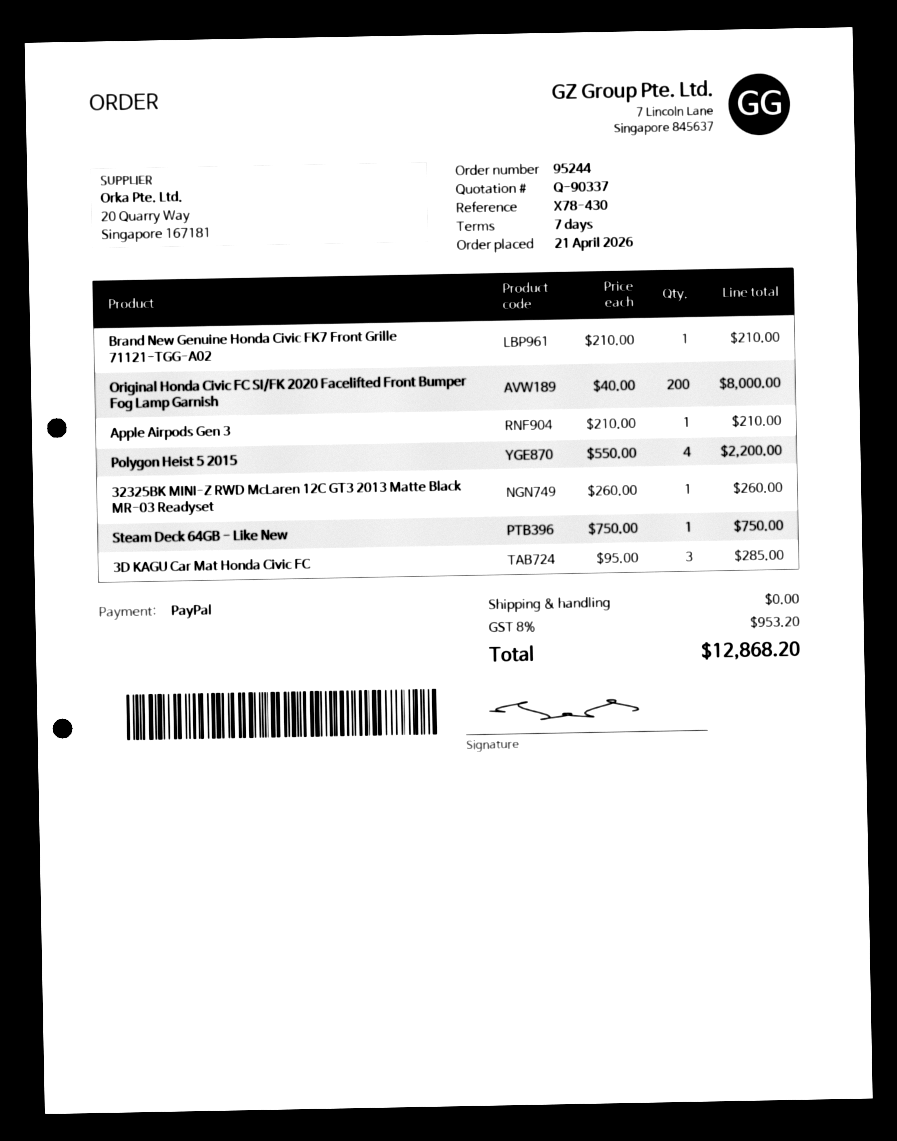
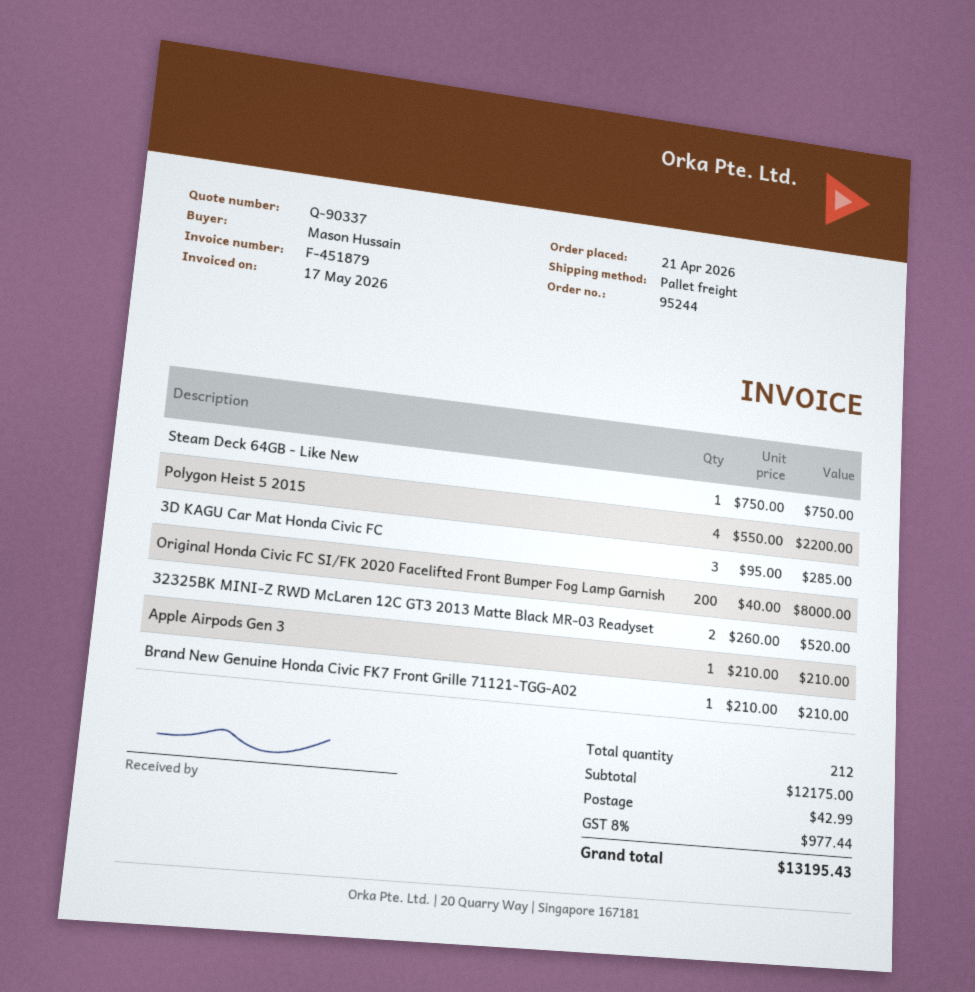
32325BK MINI-Z RWD McLaren 12C GT3 2013 Matte Black MR-03 Readyset: 1 x 260.00 = 260.00 -> 2 x 260.00 = 520.00
shipping: 0.00 -> 42.99
tax: 8% = 953.20 -> 8% = 977.44
total: 12868.20 -> 13195.43

